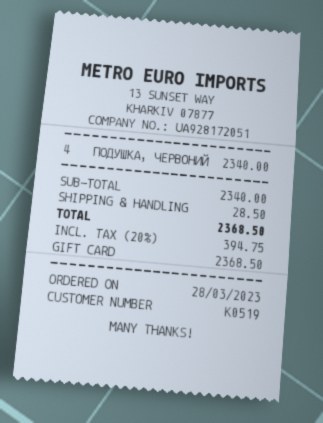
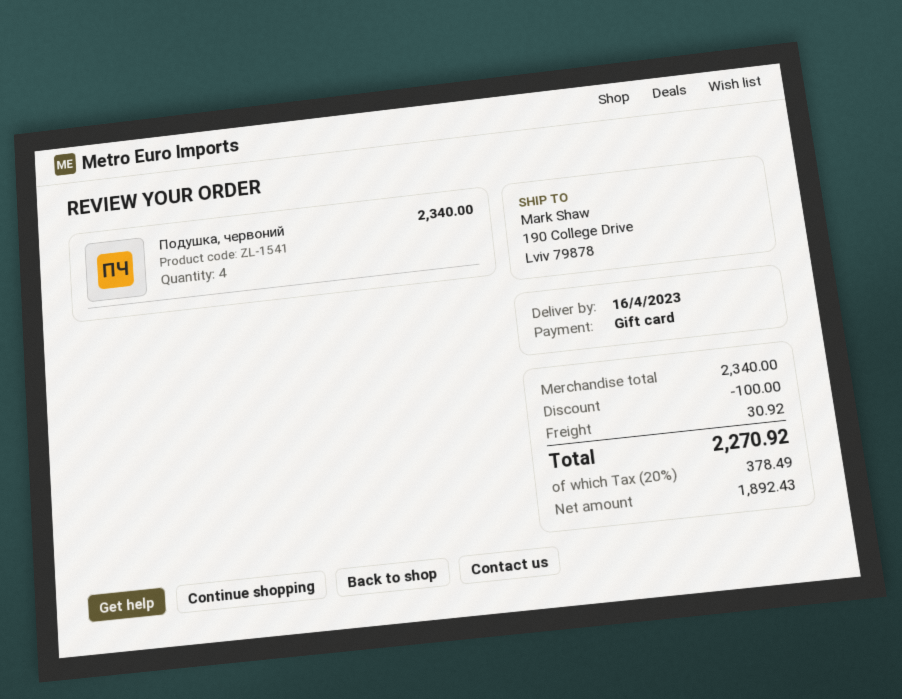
discount: none -> 100.00
shipping: 28.50 -> 30.92
tax: 20% = 394.75 -> 20% = 378.49
total: 2368.50 -> 2270.92

